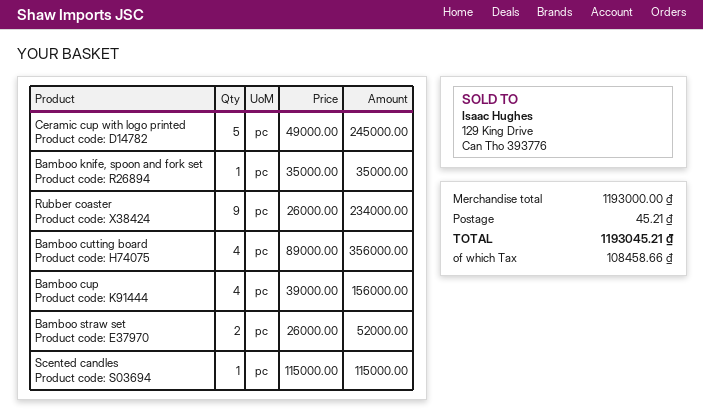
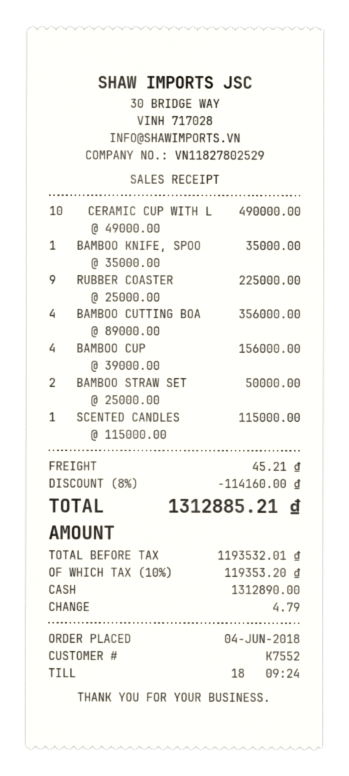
Ceramic cup with logo printed: 5 x 49000.00 = 245000.00 -> 10 x 49000.00 = 490000.00
Rubber coaster: 9 x 26000.00 = 234000.00 -> 9 x 25000.00 = 225000.00
Bamboo straw set: 2 x 26000.00 = 52000.00 -> 2 x 25000.00 = 50000.00
discount: none -> 8% = 114160.00
tax: 108458.66 -> 119353.20
total: 1193045.21 -> 1312885.21

